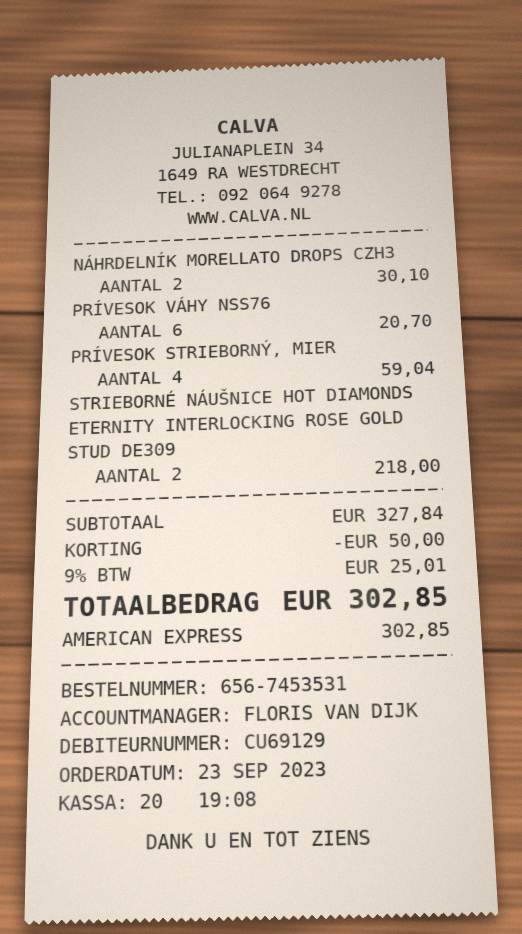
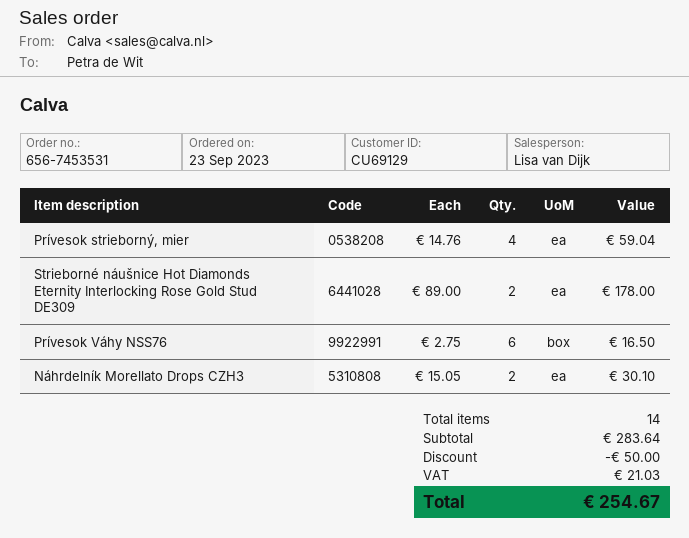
sales rep: FLORIS VAN DIJK -> Lisa van Dijk
PRÍVESOK VÁHY NSS76: 6 for 20.70 -> 6 for 16.50
STRIEBORNÉ NÁUŠNICE HOT DIAMONDS ETERNITY INTERLOCKING ROSE GOLD STUD DE309: 2 for 218.00 -> 2 for 178.00
subtotal: 327.84 -> 283.64
tax: 25.01 -> 21.03
total: 302.85 -> 254.67

